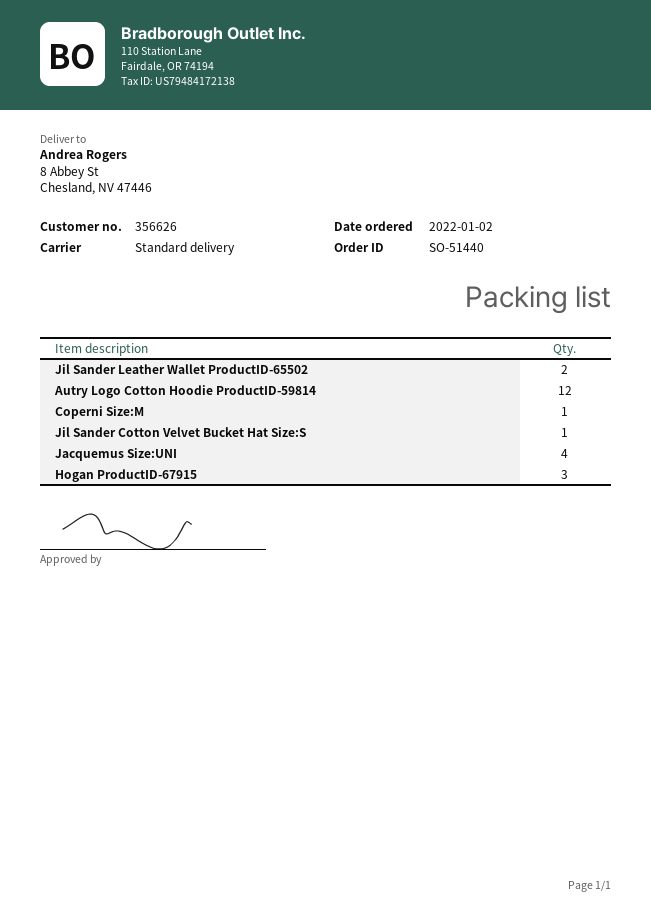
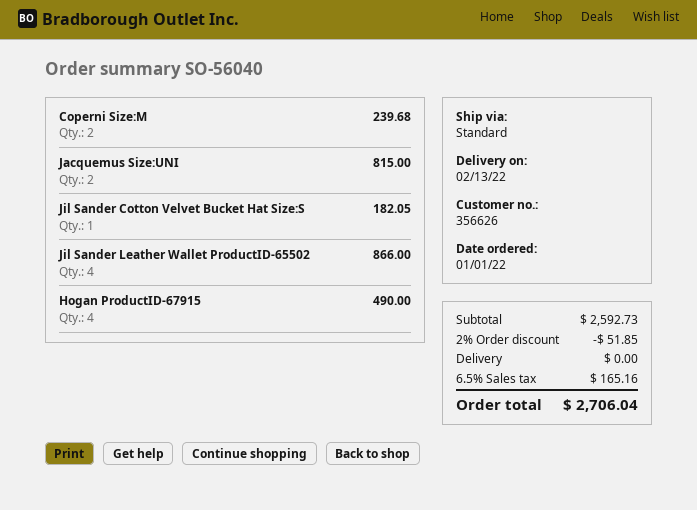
order number: SO-51440 -> SO-56040
order date: 2022-01-02 -> 2022-01-01
Jil Sander Leather Wallet ProductID-65502: 2 -> 4
Autry Logo Cotton Hoodie ProductID-59814: 12 -> none
Coperni Size:M: 1 -> 2
Jacquemus Size:UNI: 4 -> 2
Hogan ProductID-67915: 3 -> 4

